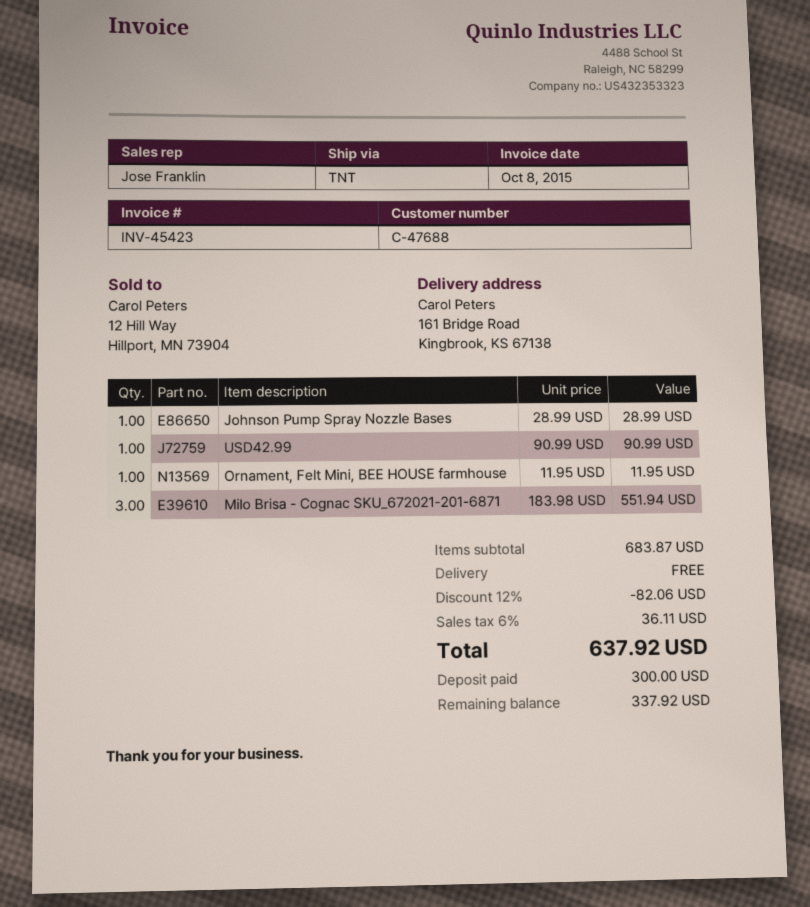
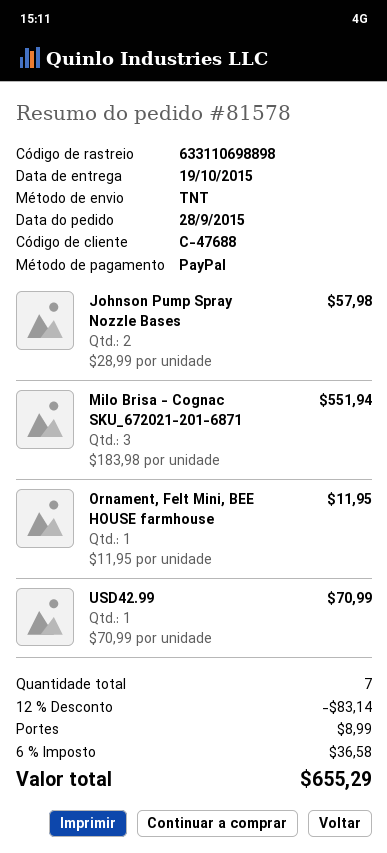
Johnson Pump Spray Nozzle Bases: 1 x 28.99 = 28.99 -> 2 x 28.99 = 57.98
USD42.99: 1 x 90.99 = 90.99 -> 1 x 70.99 = 70.99
discount: 12% = 82.06 -> 12% = 83.14
shipping: 0.00 -> 8.99
tax: 6% = 36.11 -> 6% = 36.58
total: 637.92 -> 655.29

